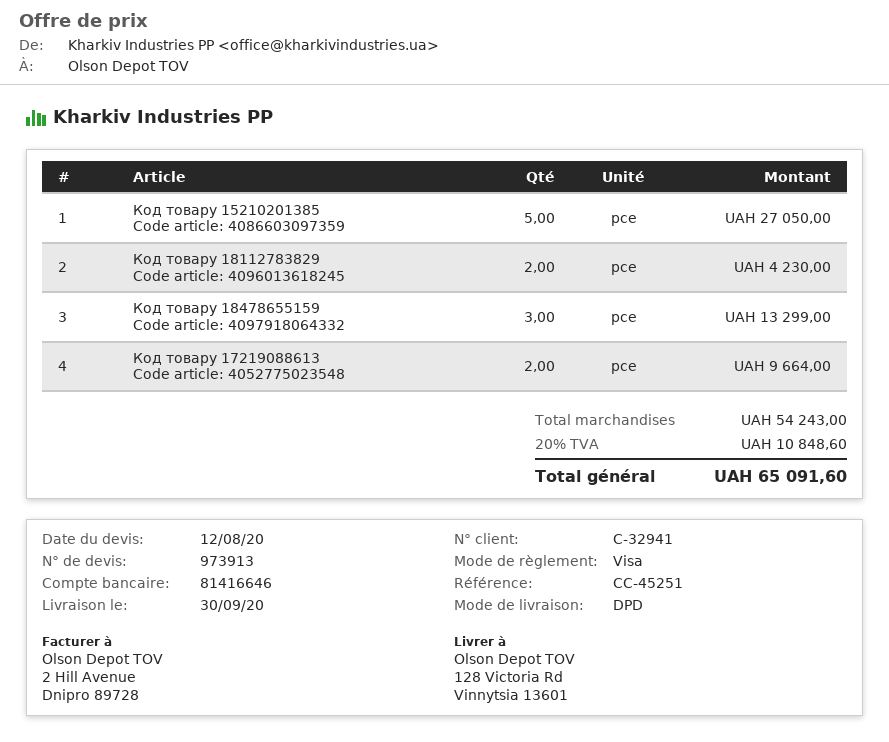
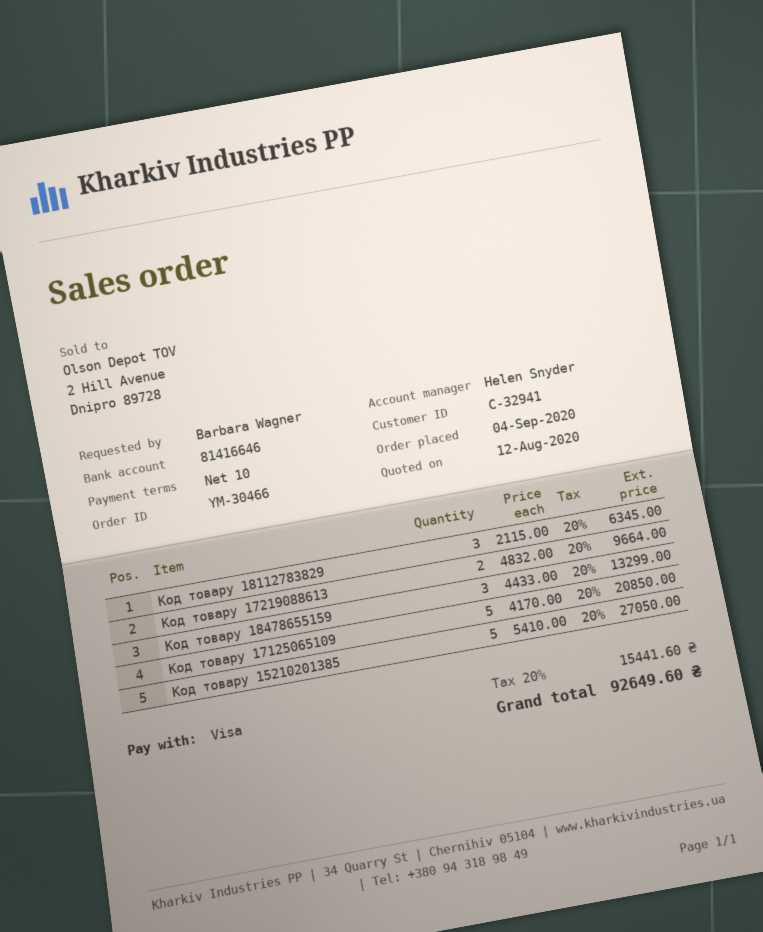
Код товару 18112783829: 2 for 4230.00 -> 3 for 6345.00
Код товару 17125065109: none -> 5 for 20850.00
tax: 20% = 10848.60 -> 20% = 15441.60
total: 65091.60 -> 92649.60

